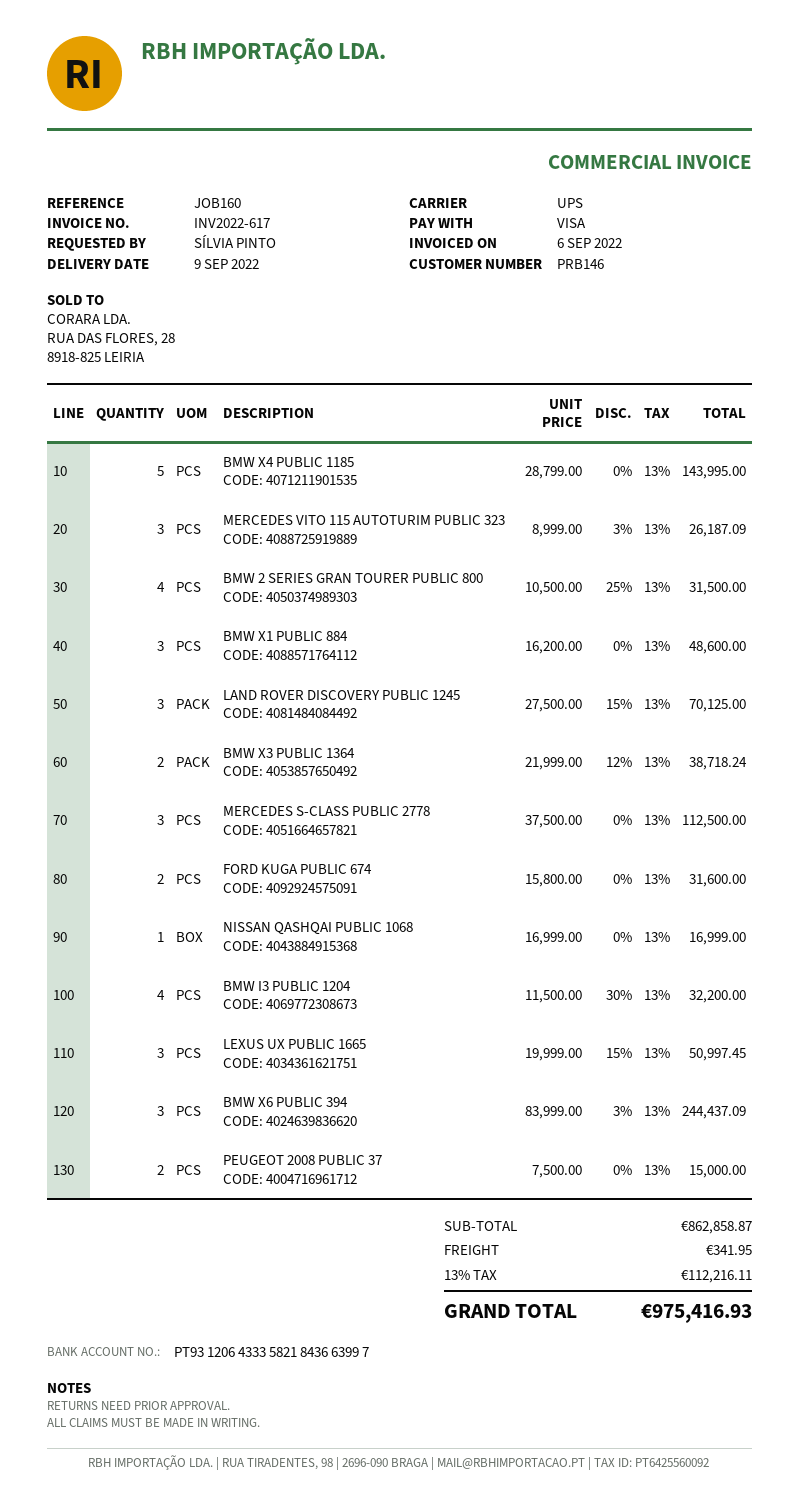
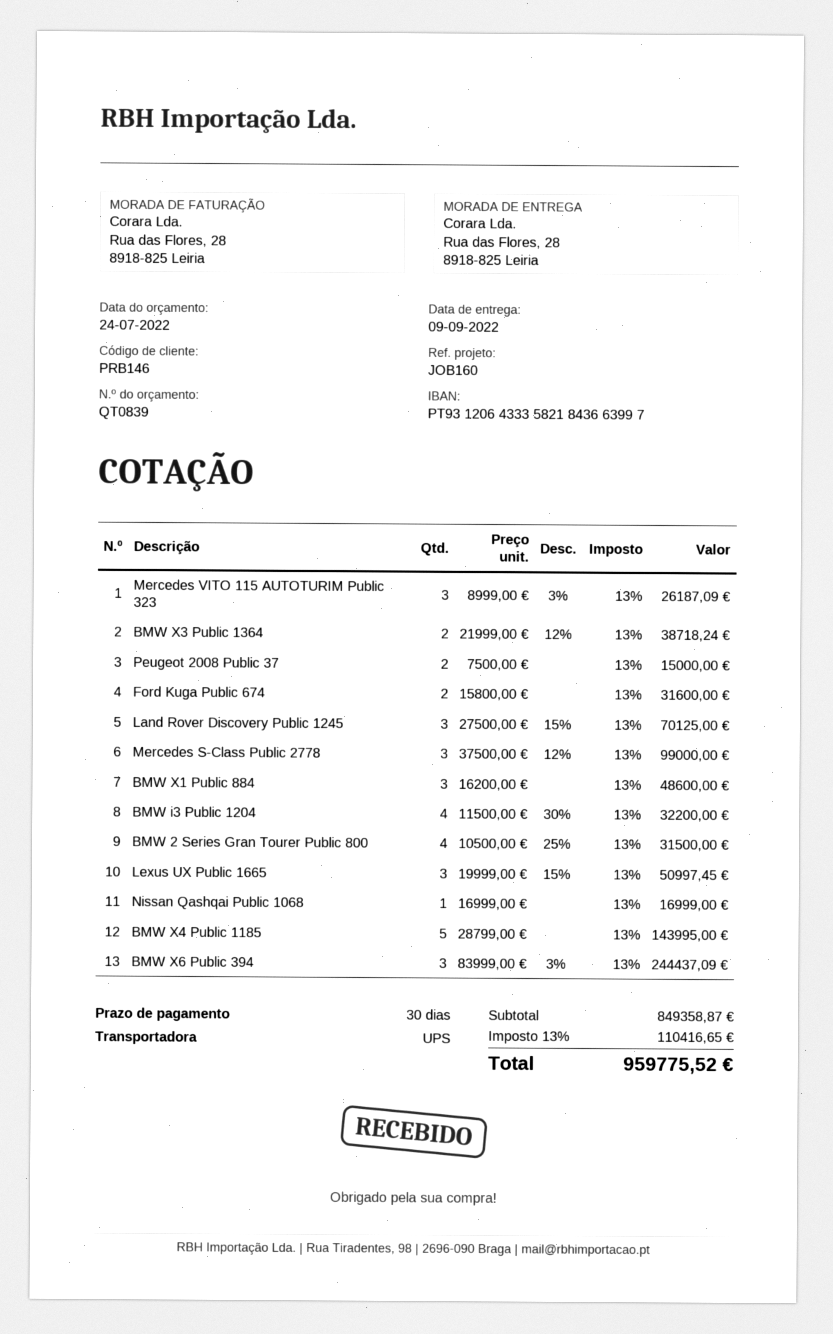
MERCEDES S-CLASS PUBLIC 2778: 3 x 37500.00 = 112500.00 -> 3 x 37500.00 - 12% = 99000.00
subtotal: 862858.87 -> 849358.87
shipping: 341.95 -> none
tax: 13% = 112216.11 -> 13% = 110416.65
total: 975416.93 -> 959775.52

